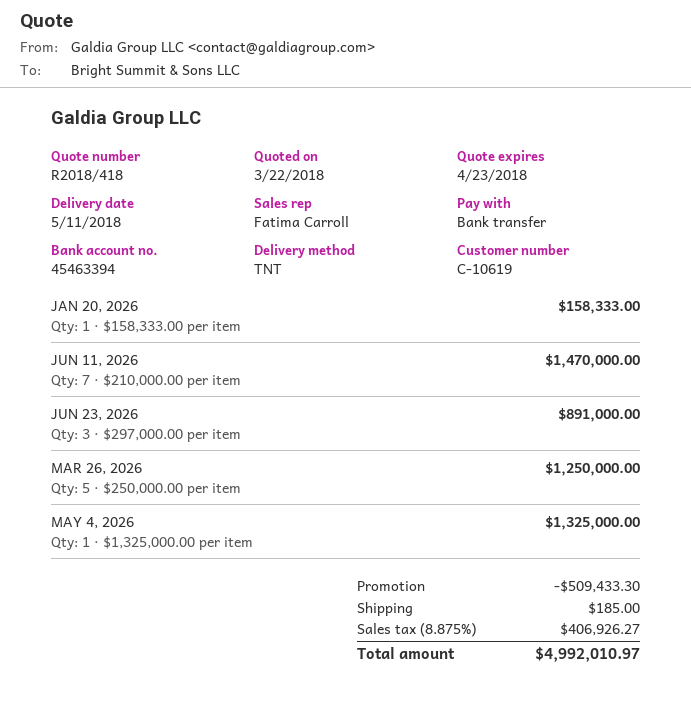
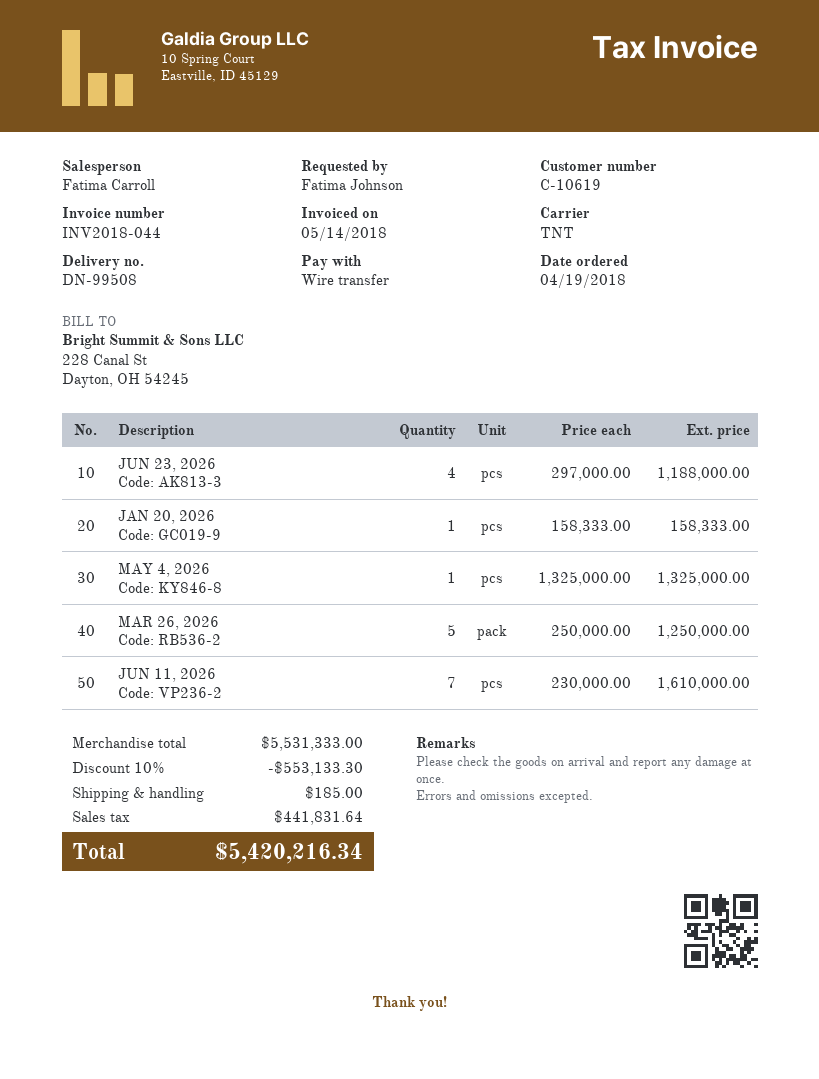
JUN 11, 2026: 7 x 210000.00 = 1470000.00 -> 7 x 230000.00 = 1610000.00
JUN 23, 2026: 3 x 297000.00 = 891000.00 -> 4 x 297000.00 = 1188000.00
discount: 509433.30 -> 553133.30
tax: 406926.27 -> 441831.64
total: 4992010.97 -> 5420216.34

